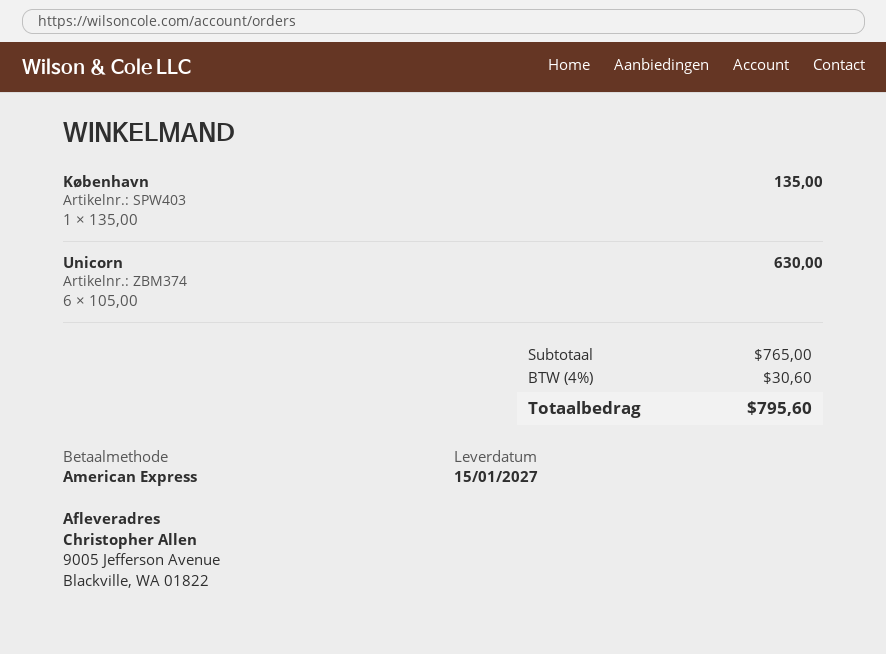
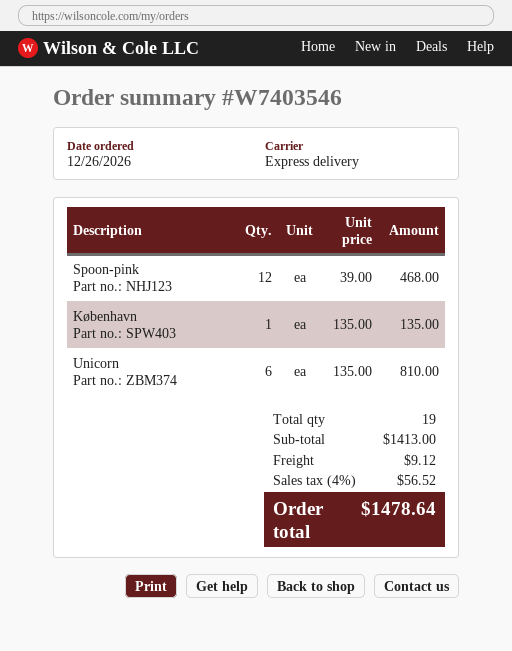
Unicorn: 6 x 105.00 = 630.00 -> 6 x 135.00 = 810.00
Spoon-pink: none -> 12 x 39.00 = 468.00
subtotal: 765.00 -> 1413.00
shipping: none -> 9.12
tax: 4% = 30.60 -> 4% = 56.52
total: 795.60 -> 1478.64

